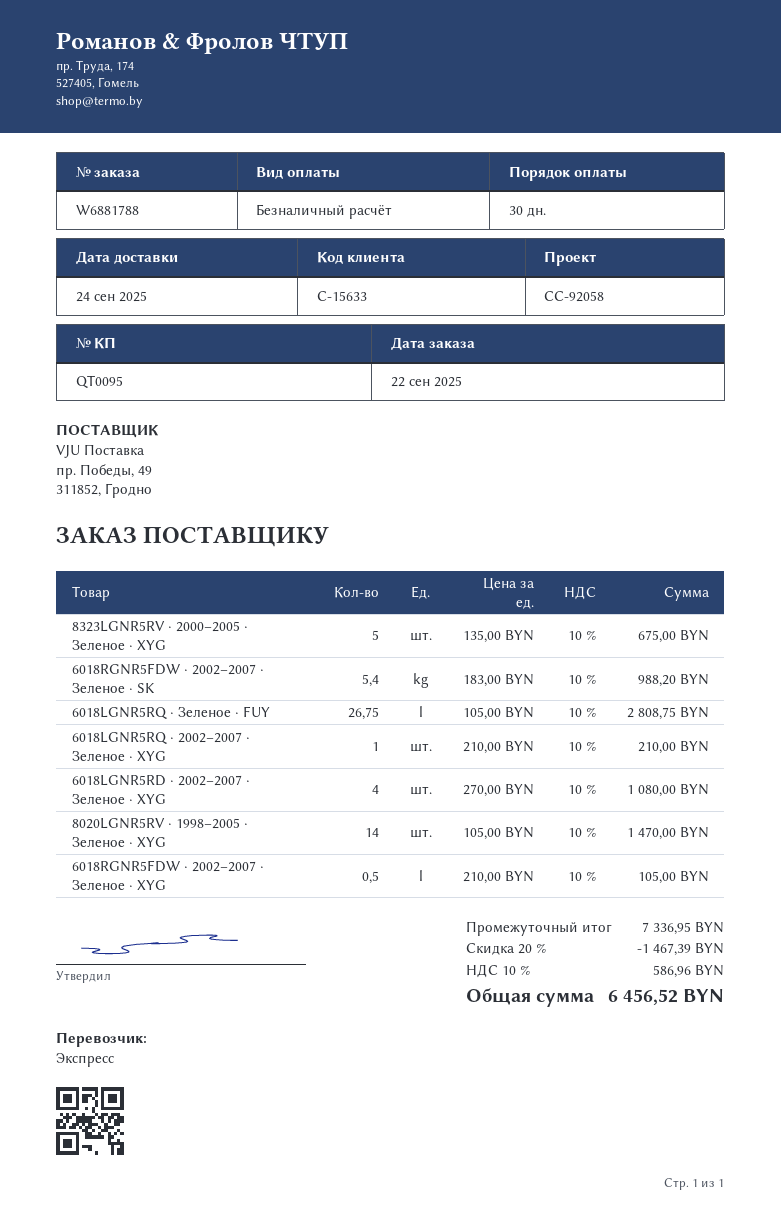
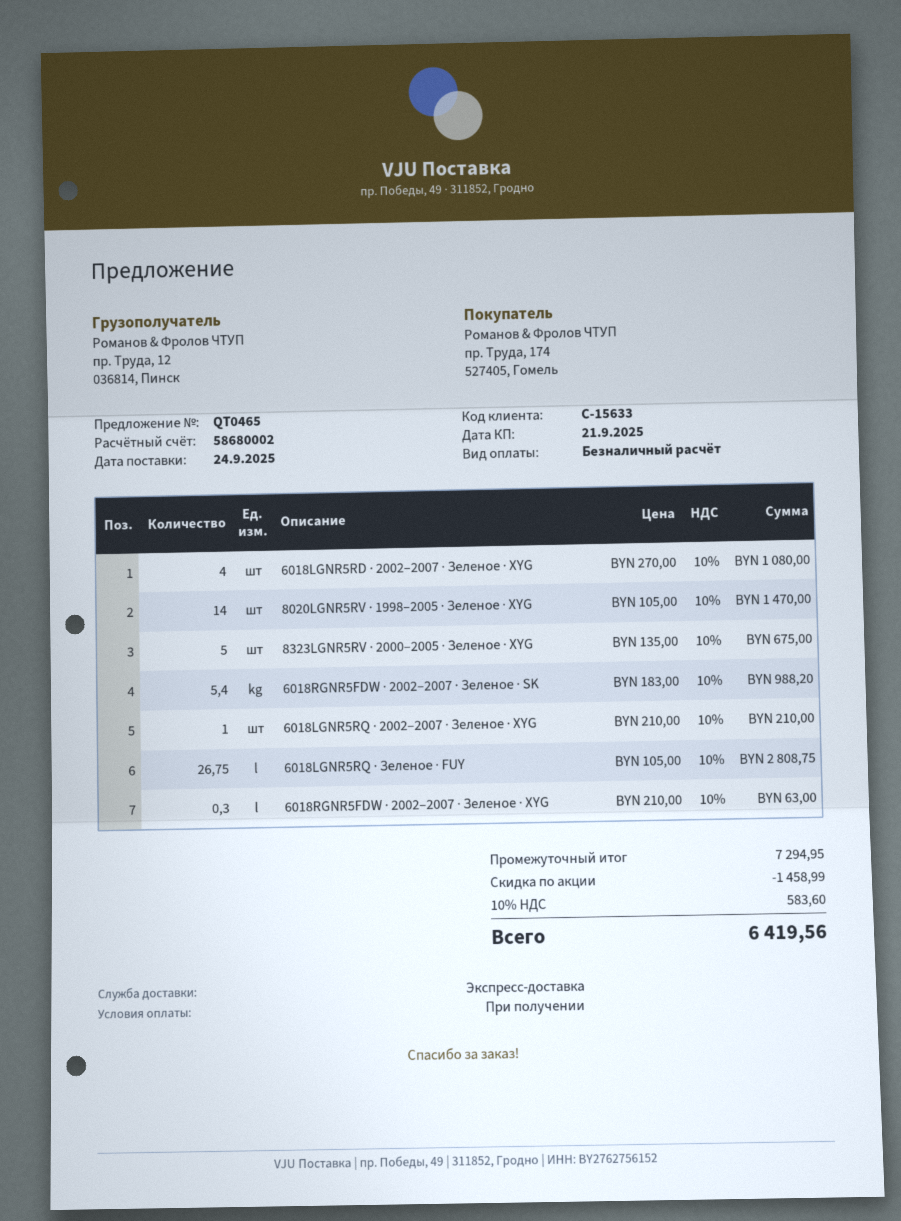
quote number: QT0095 -> QT0465
payment terms: 30 days -> on receipt
6018RGNR5FDW · 2002–2007 · Зеленое · XYG: 0.5 x 210.00 = 105.00 -> 0.3 x 210.00 = 63.00
subtotal: 7336.95 -> 7294.95
discount: 1467.39 -> 1458.99
tax: 10% = 586.96 -> 10% = 583.60
total: 6456.52 -> 6419.56

